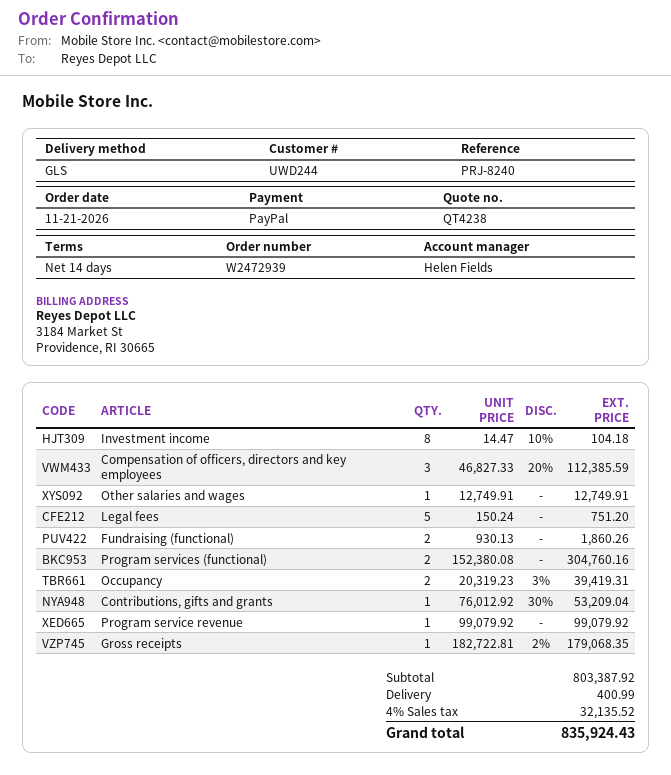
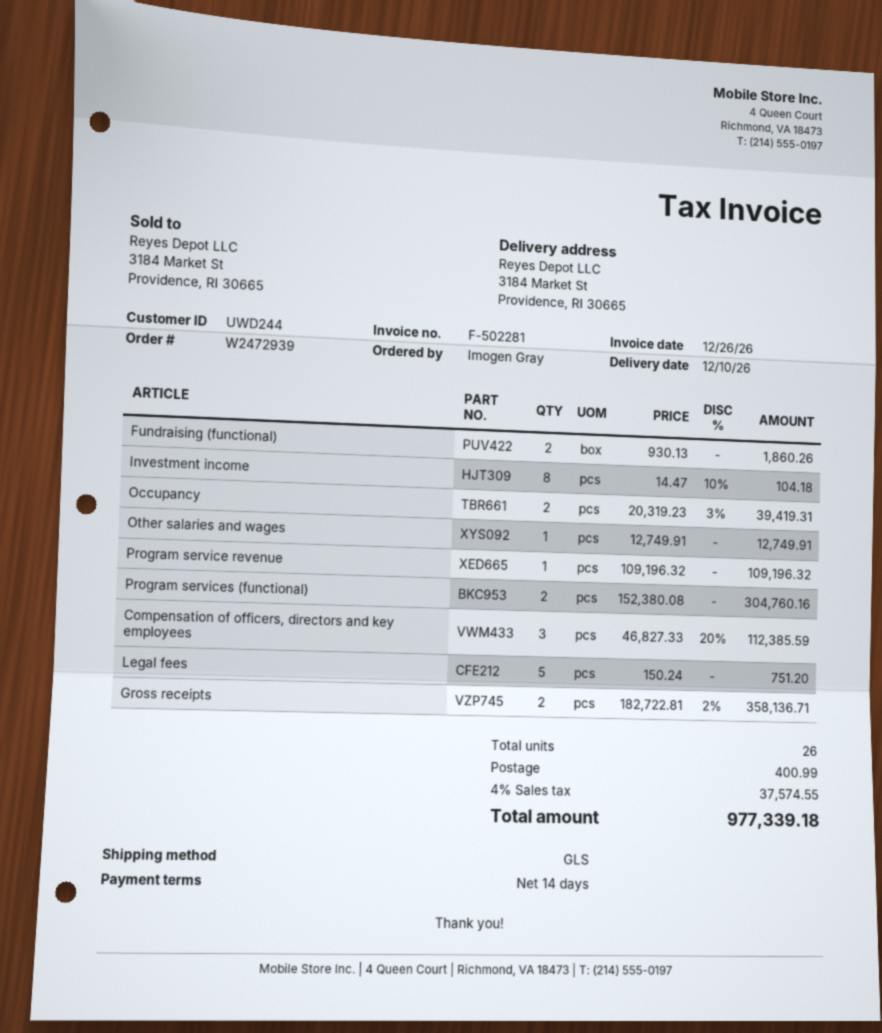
Contributions, gifts and grants: 1 x 76012.92 - 30% = 53209.04 -> none
Program service revenue: 1 x 99079.92 = 99079.92 -> 1 x 109196.32 = 109196.32
Gross receipts: 1 x 182722.81 - 2% = 179068.35 -> 2 x 182722.81 - 2% = 358136.71
tax: 4% = 32135.52 -> 4% = 37574.55
total: 835924.43 -> 977339.18

